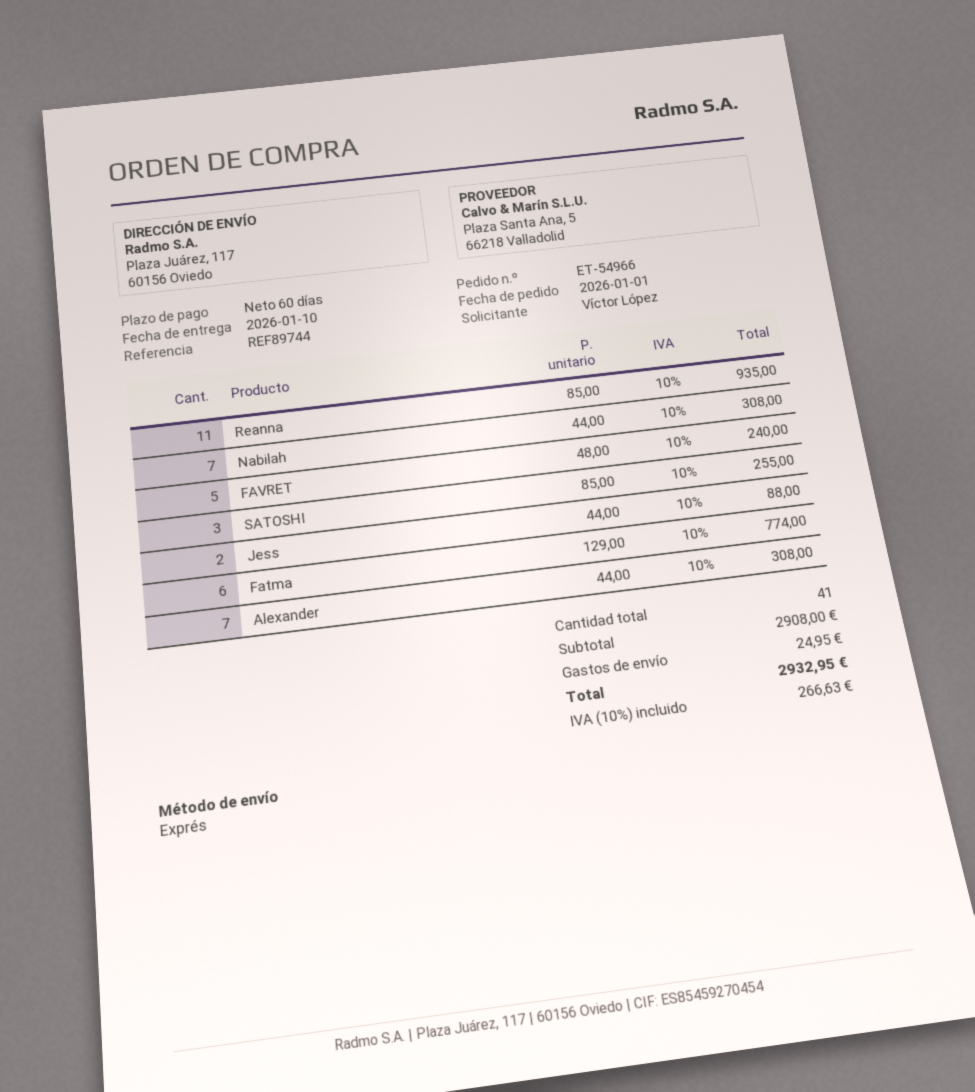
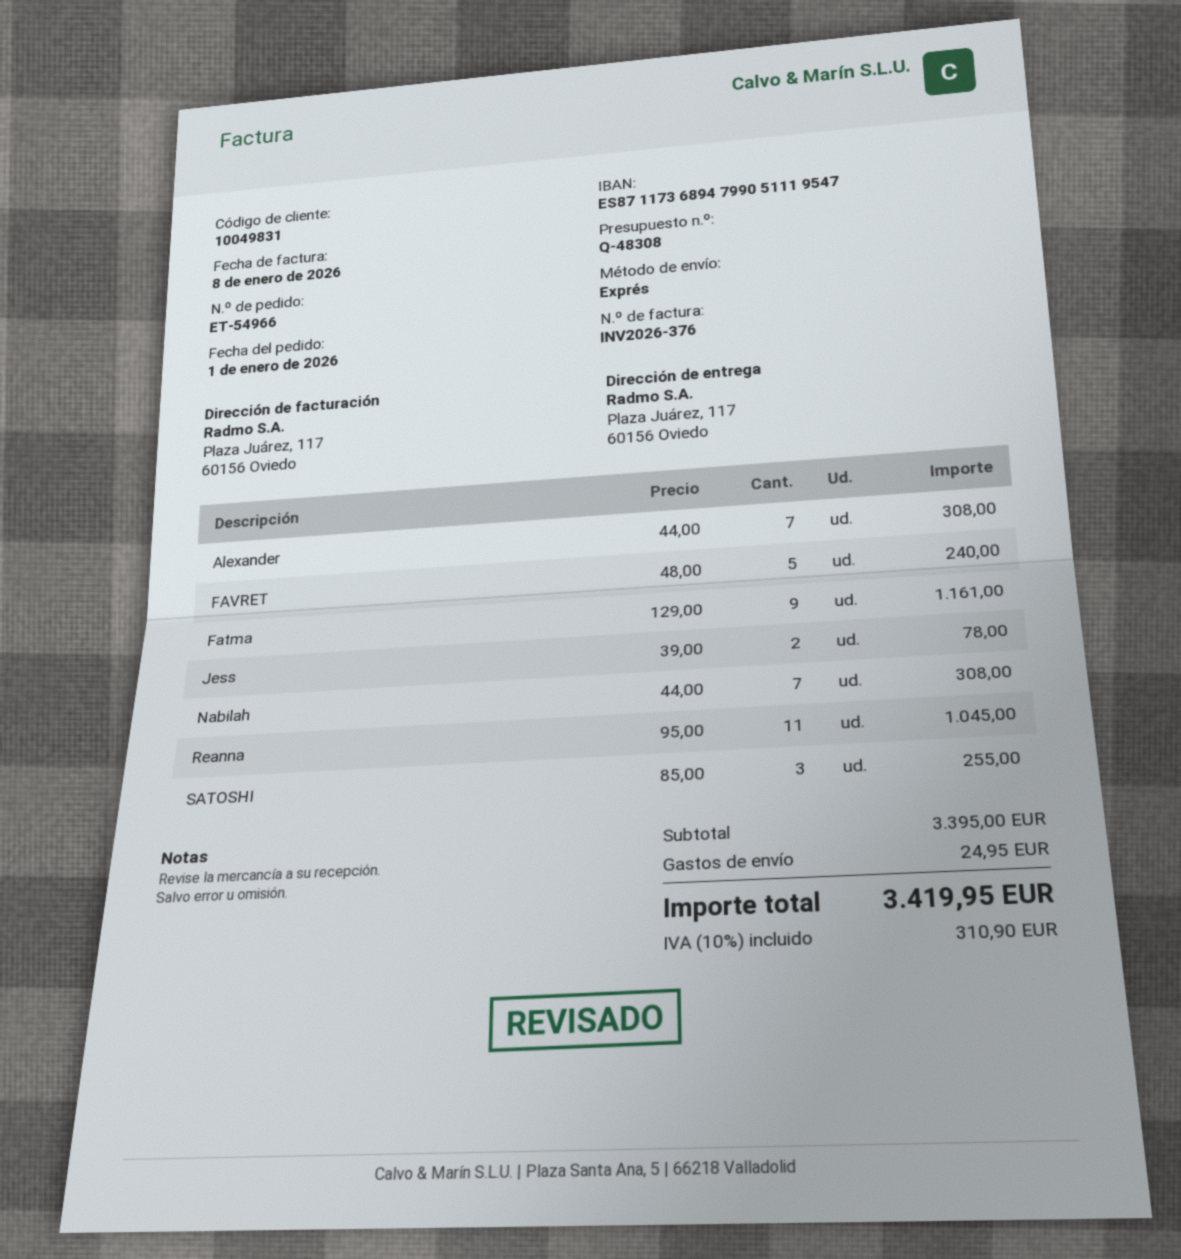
Reanna: 11 x 85.00 = 935.00 -> 11 x 95.00 = 1045.00
Jess: 2 x 44.00 = 88.00 -> 2 x 39.00 = 78.00
Fatma: 6 x 129.00 = 774.00 -> 9 x 129.00 = 1161.00
subtotal: 2908.00 -> 3395.00
tax: 10% = 266.63 -> 10% = 310.90
total: 2932.95 -> 3419.95

